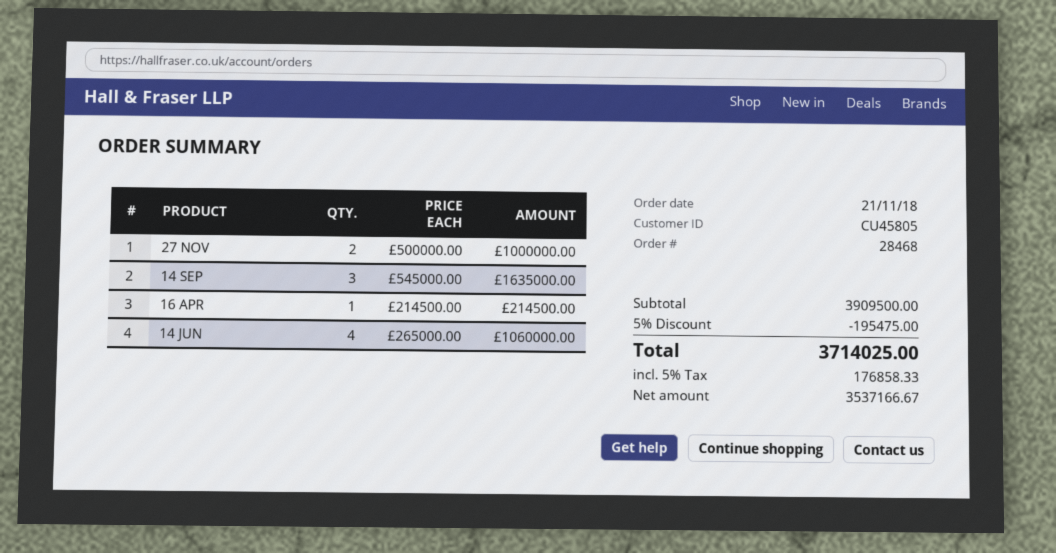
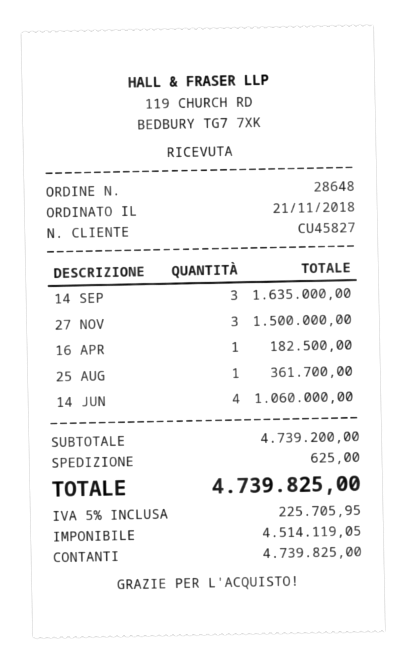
order number: 28468 -> 28648
customer number: CU45805 -> CU45827
27 NOV: 2 for 1000000.00 -> 3 for 1500000.00
16 APR: 1 for 214500.00 -> 1 for 182500.00
25 AUG: none -> 1 for 361700.00
subtotal: 3909500.00 -> 4739200.00
discount: 5% = 195475.00 -> none
shipping: none -> 625.00
net: 3537166.67 -> 4514119.05
tax: 5% = 176858.33 -> 5% = 225705.95
total: 3714025.00 -> 4739825.00

